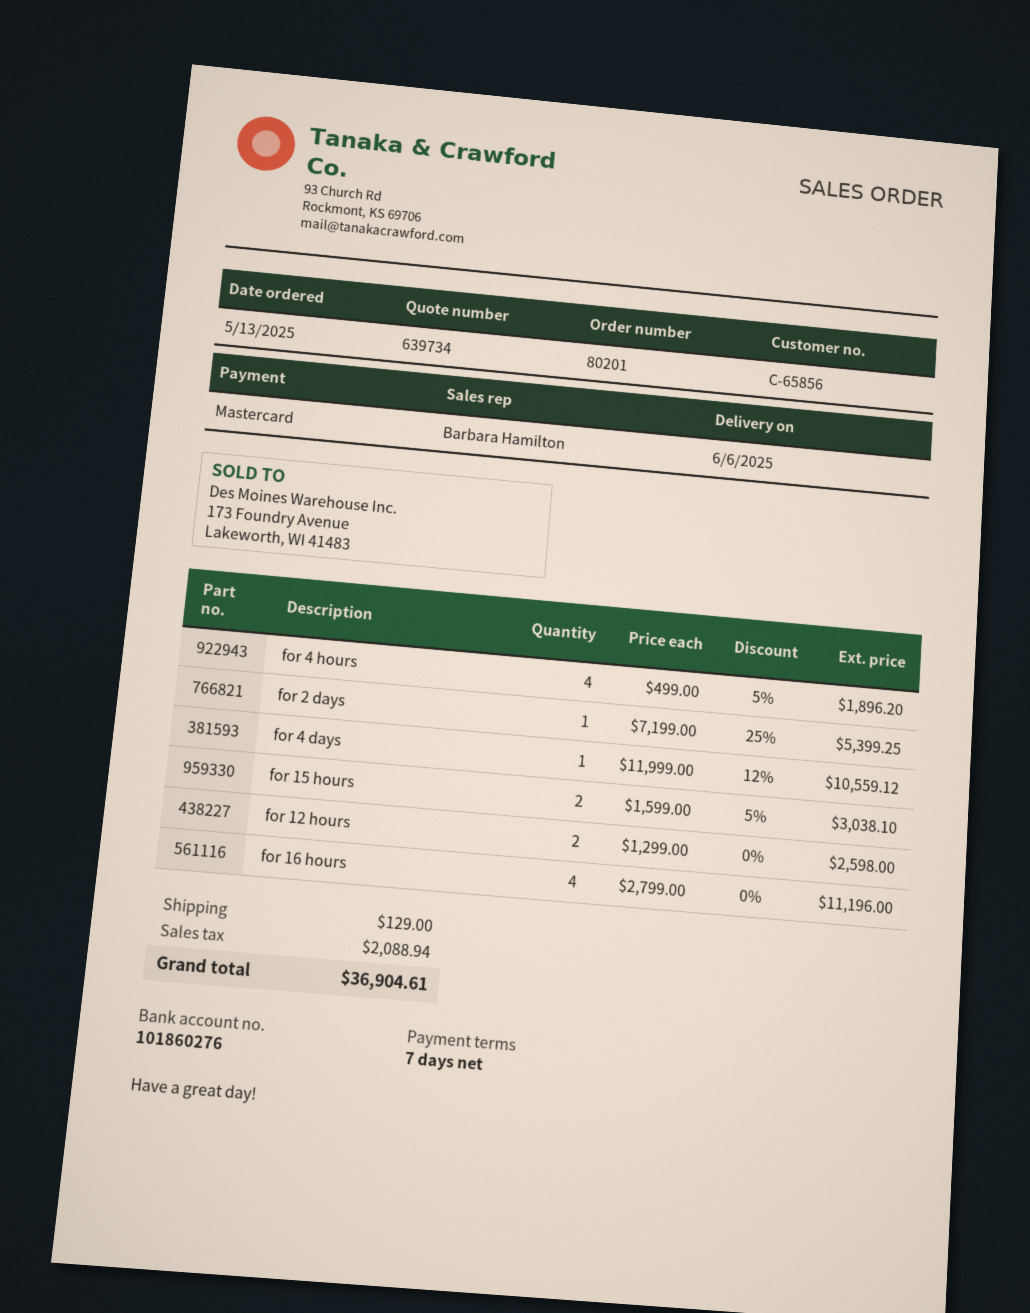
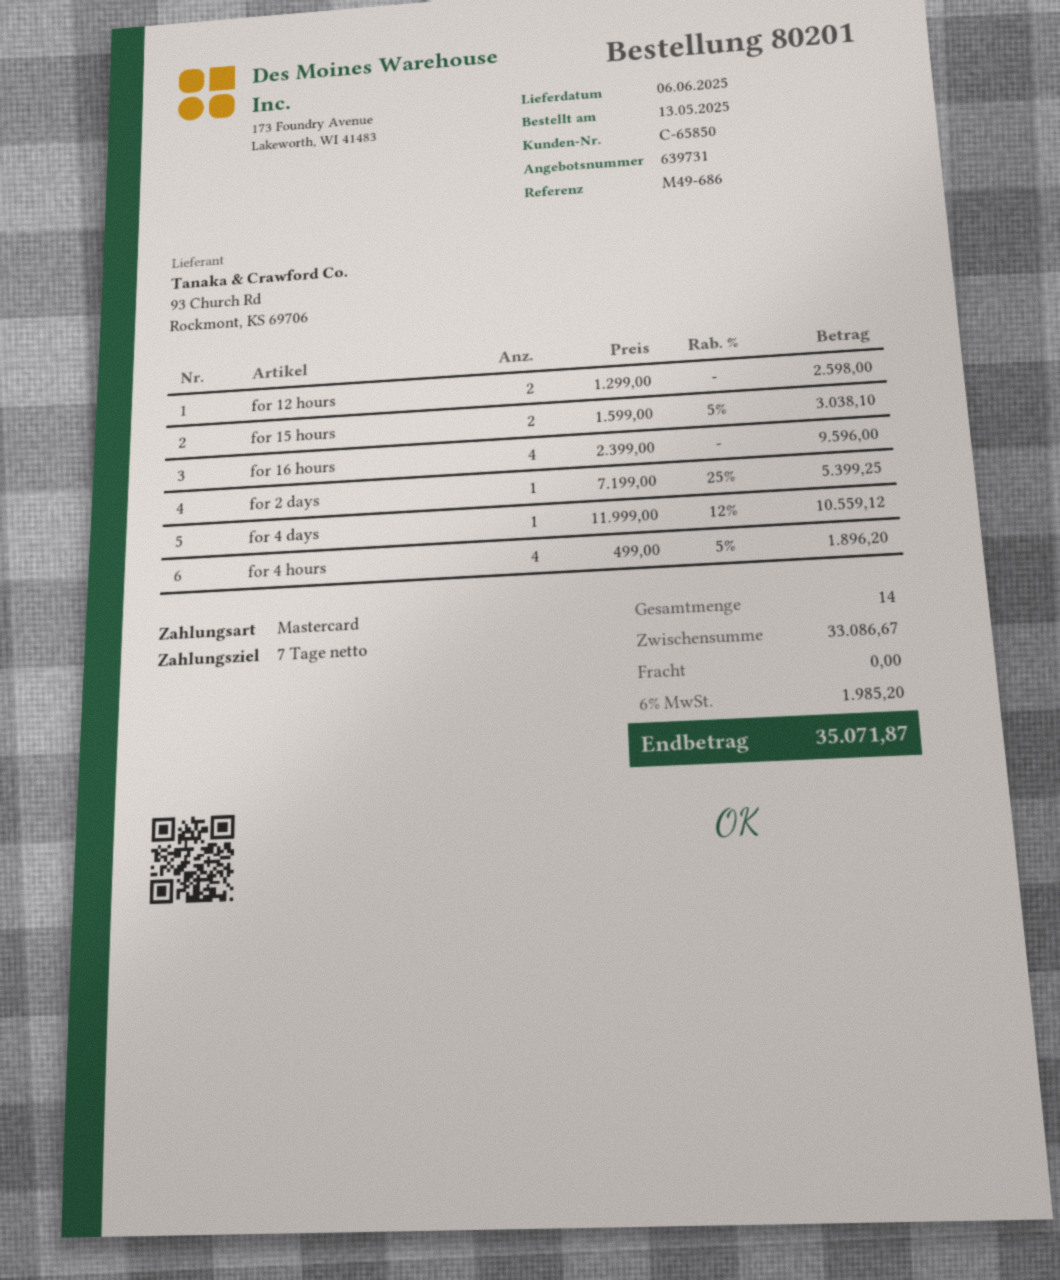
quote number: 639734 -> 639731
customer number: C-65856 -> C-65850
for 16 hours: 4 x 2799.00 = 11196.00 -> 4 x 2399.00 = 9596.00
shipping: 129.00 -> 0.00
tax: 2088.94 -> 1985.20
total: 36904.61 -> 35071.87

